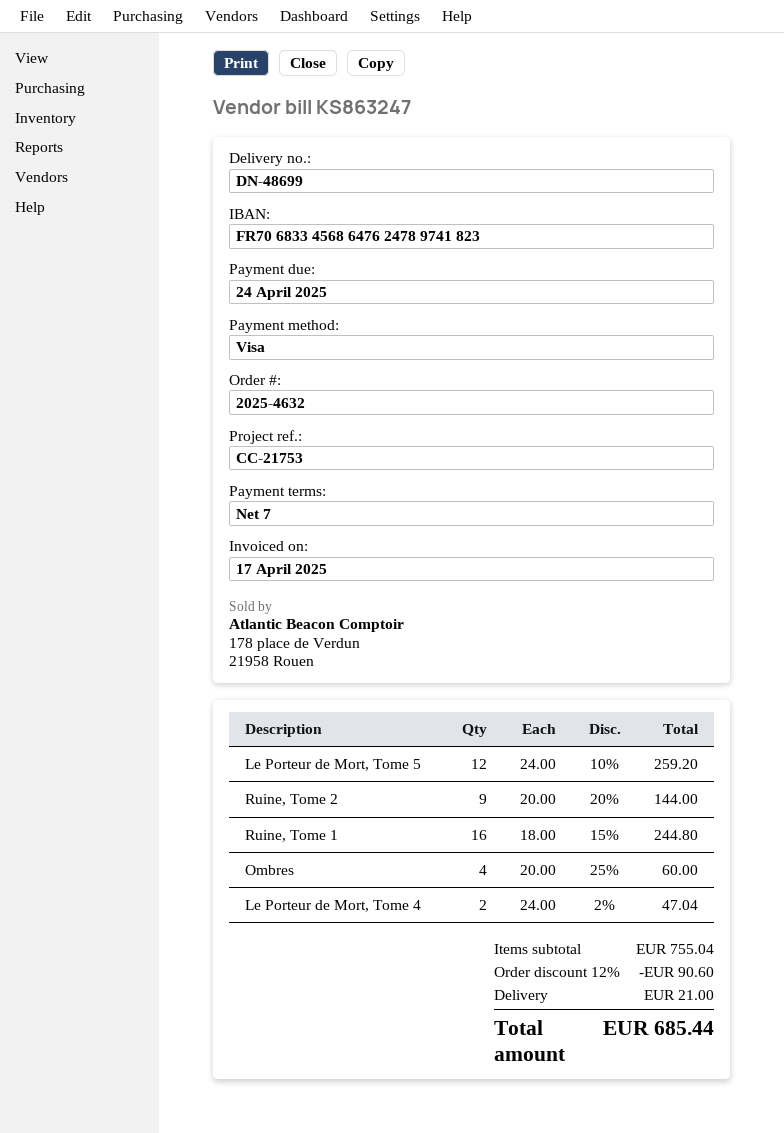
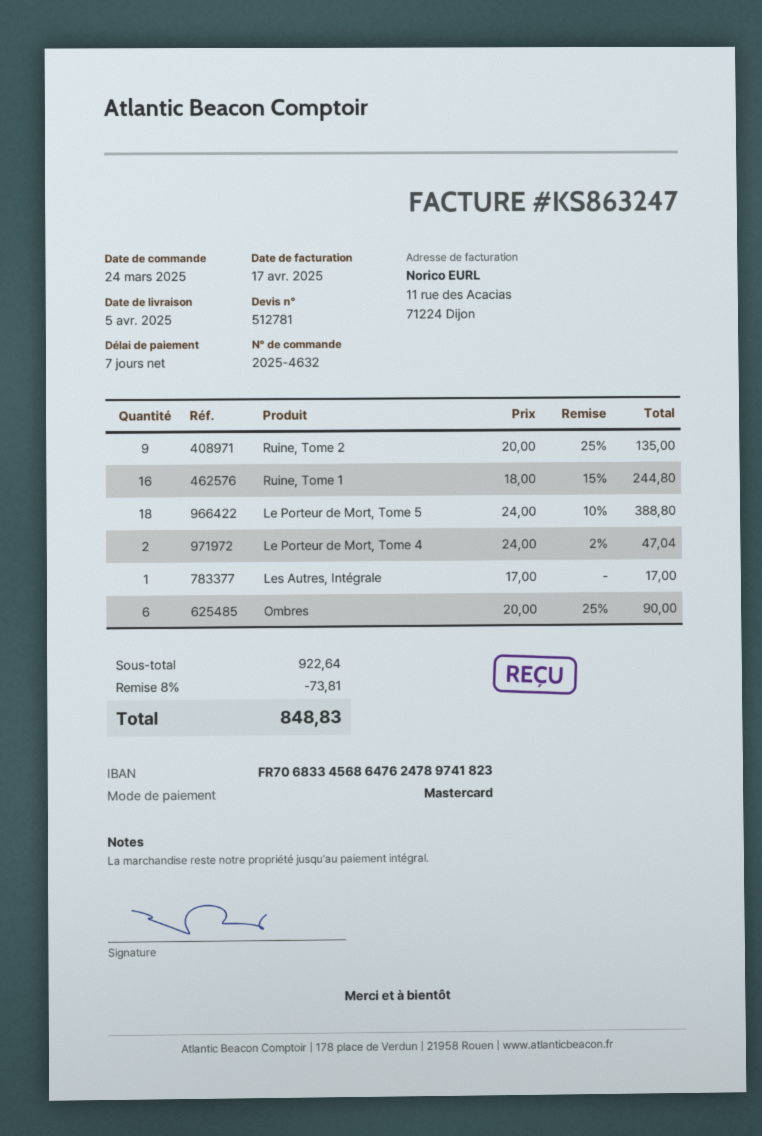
payment method: Visa -> Mastercard
Le Porteur de Mort, Tome 5: 12 x 24.00 - 10% = 259.20 -> 18 x 24.00 - 10% = 388.80
Ruine, Tome 2: 9 x 20.00 - 20% = 144.00 -> 9 x 20.00 - 25% = 135.00
Ombres: 4 x 20.00 - 25% = 60.00 -> 6 x 20.00 - 25% = 90.00
Les Autres, Intégrale: none -> 1 x 17.00 = 17.00
subtotal: 755.04 -> 922.64
discount: 12% = 90.60 -> 8% = 73.81
shipping: 21.00 -> none
total: 685.44 -> 848.83

